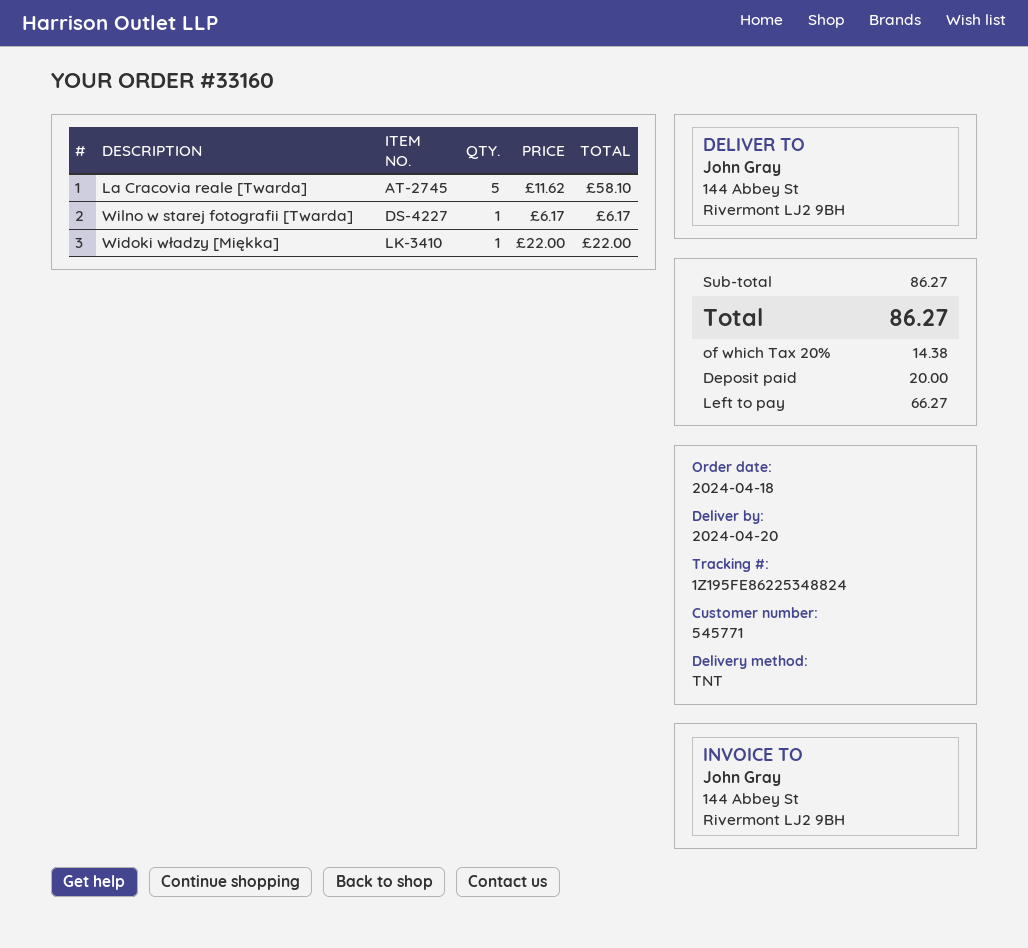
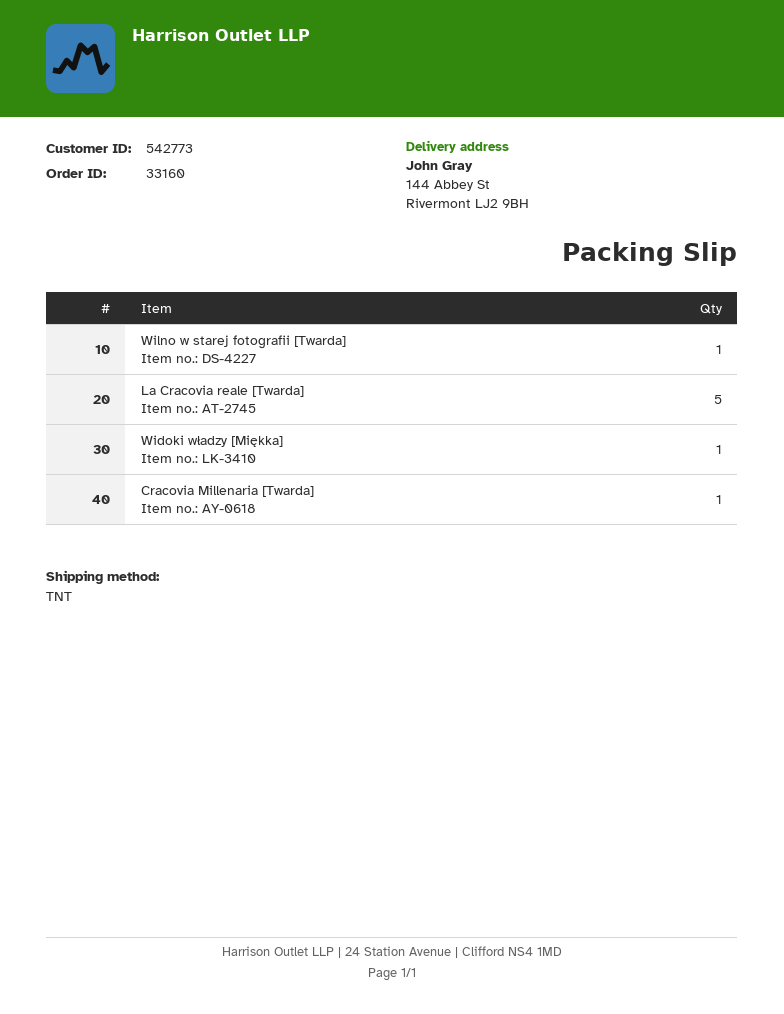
customer number: 545771 -> 542773
Cracovia Millenaria [Twarda]: none -> 1

